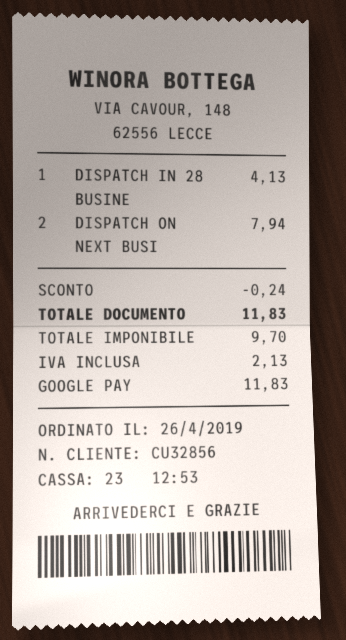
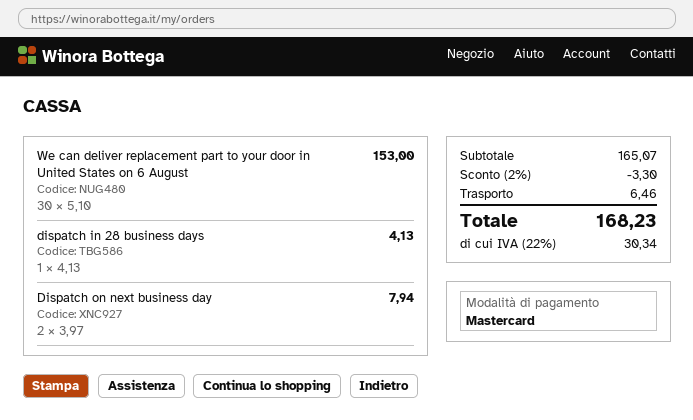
payment method: Google Pay -> Mastercard
We can deliver replacement part to your door in United States on 6 August: none -> 30 for 153.00
discount: 0.24 -> 3.30
shipping: none -> 6.46
tax: 2.13 -> 30.34
total: 11.83 -> 168.23

